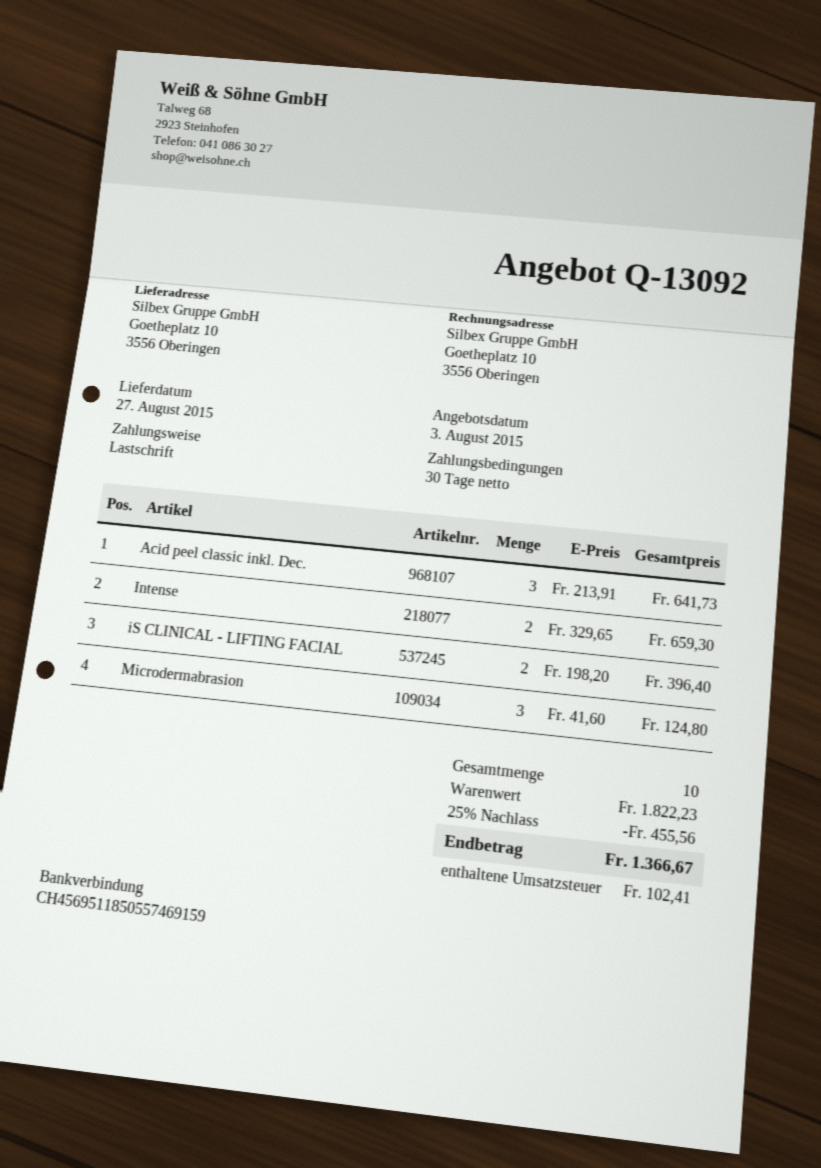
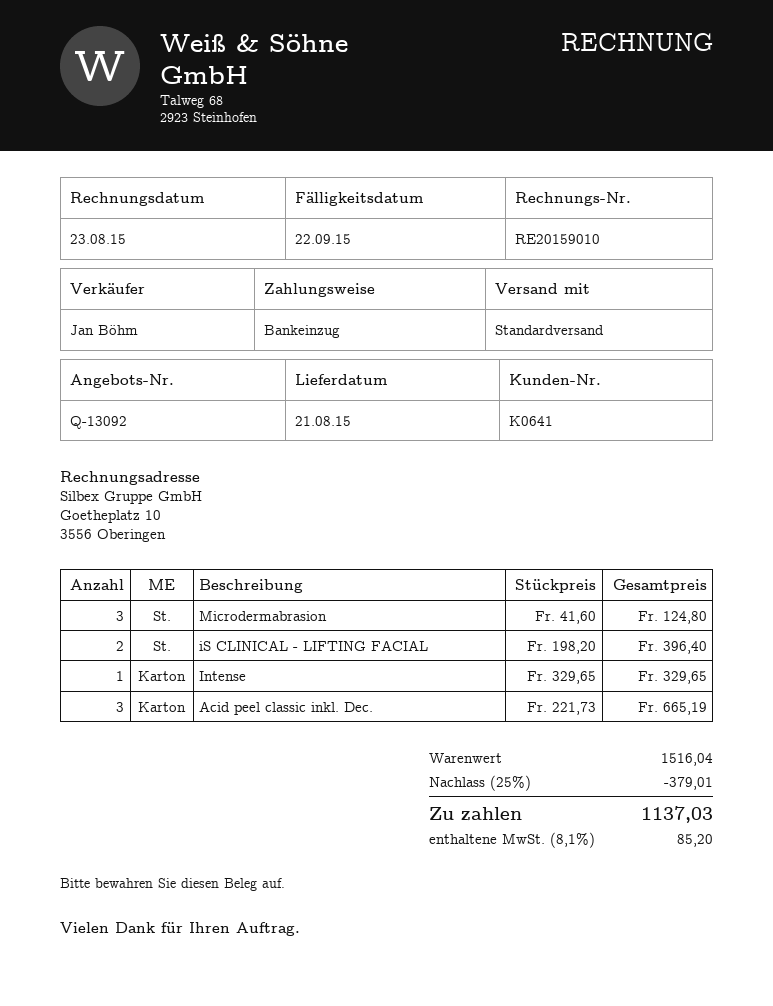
delivery date: 2015-08-27 -> 2015-08-21
Acid peel classic inkl. Dec.: 3 x 213.91 = 641.73 -> 3 x 221.73 = 665.19
Intense: 2 x 329.65 = 659.30 -> 1 x 329.65 = 329.65
subtotal: 1822.23 -> 1516.04
discount: 25% = 455.56 -> 25% = 379.01
tax: 102.41 -> 85.20
total: 1366.67 -> 1137.03

